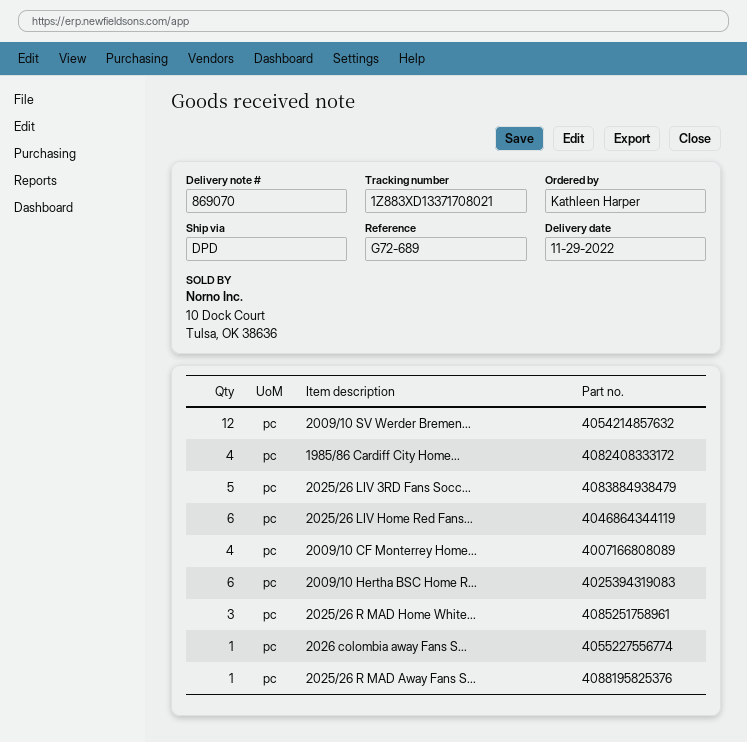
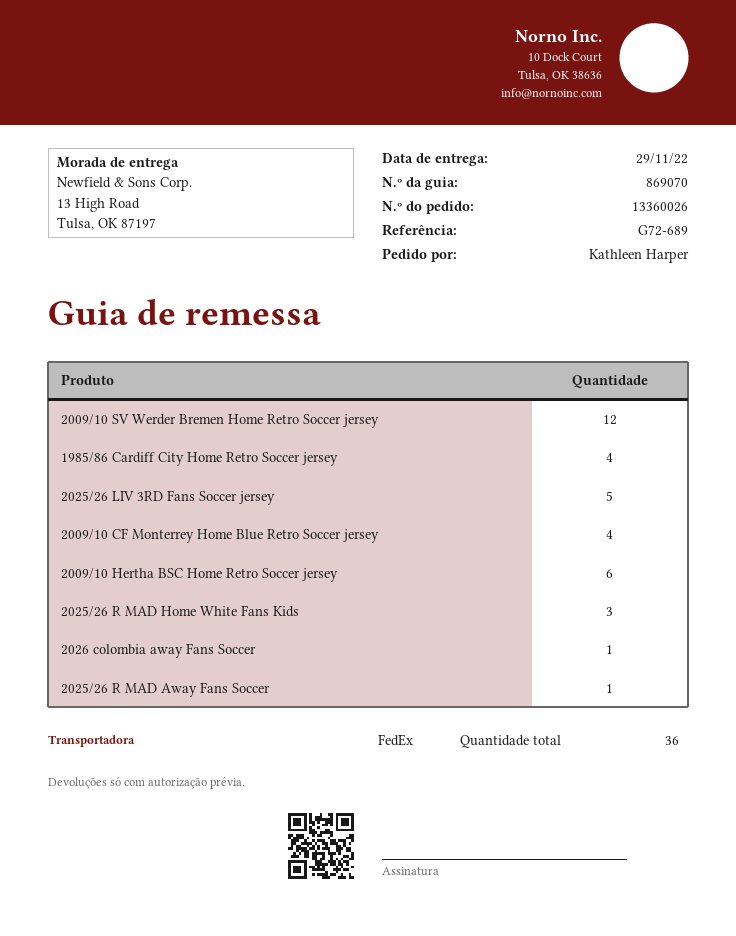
shipping method: DPD -> FedEx
2025/26 LIV Home Red Fans...: 6 -> none

